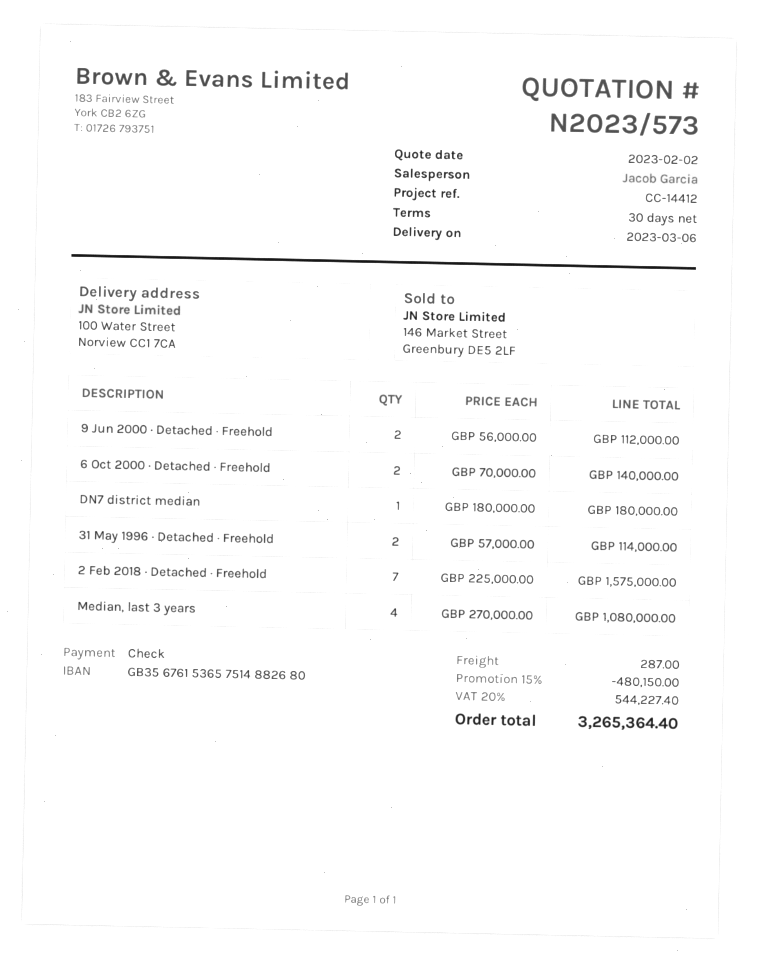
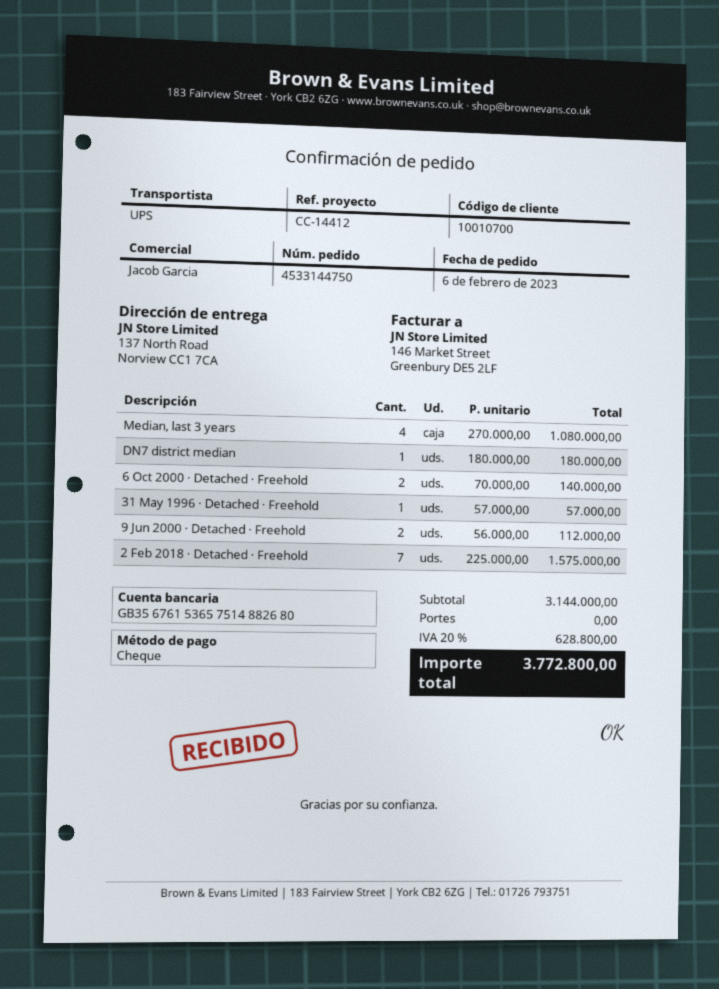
ship to: 100 Water Street, Norview CC1 7CA -> 137 North Road, Norview CC1 7CA
31 May 1996 · Detached · Freehold: 2 x 57000.00 = 114000.00 -> 1 x 57000.00 = 57000.00
discount: 15% = 480150.00 -> none
shipping: 287.00 -> 0.00
tax: 20% = 544227.40 -> 20% = 628800.00
total: 3265364.40 -> 3772800.00

